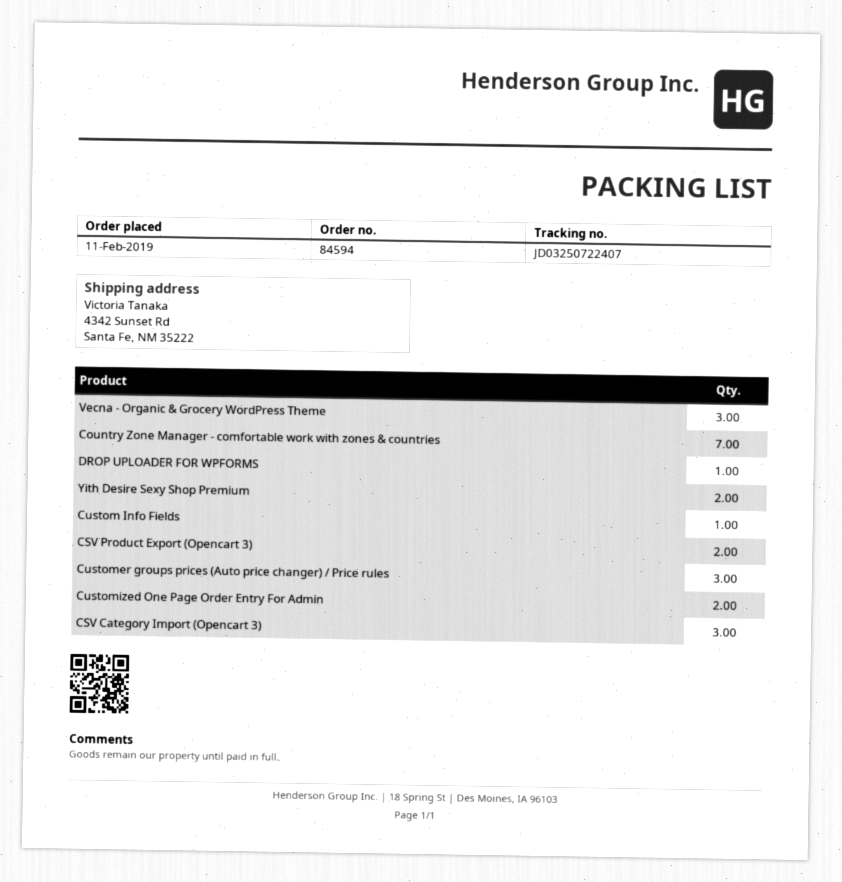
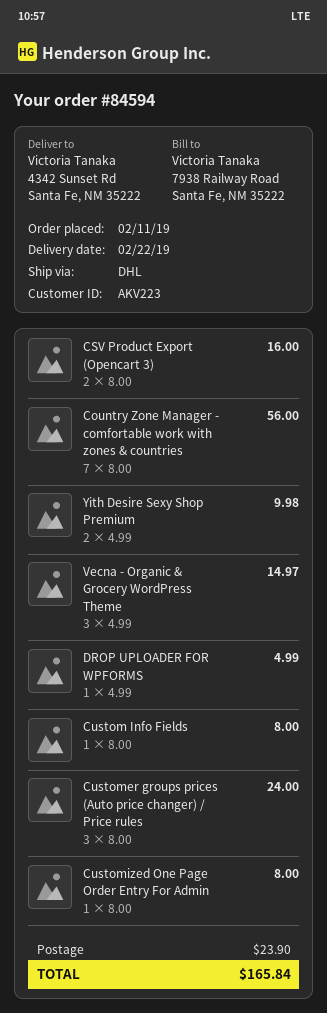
Customized One Page Order Entry For Admin: 2 -> 1
CSV Category Import (Opencart 3): 3 -> none

